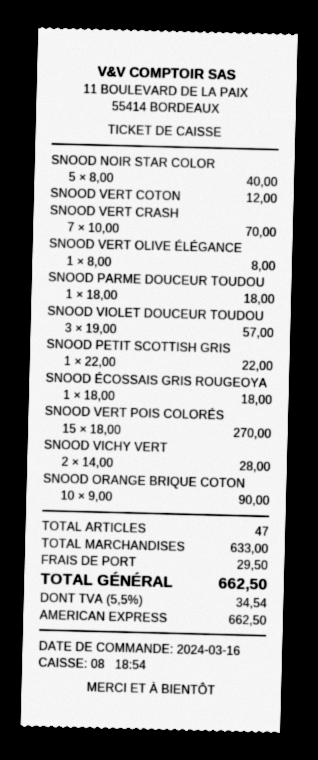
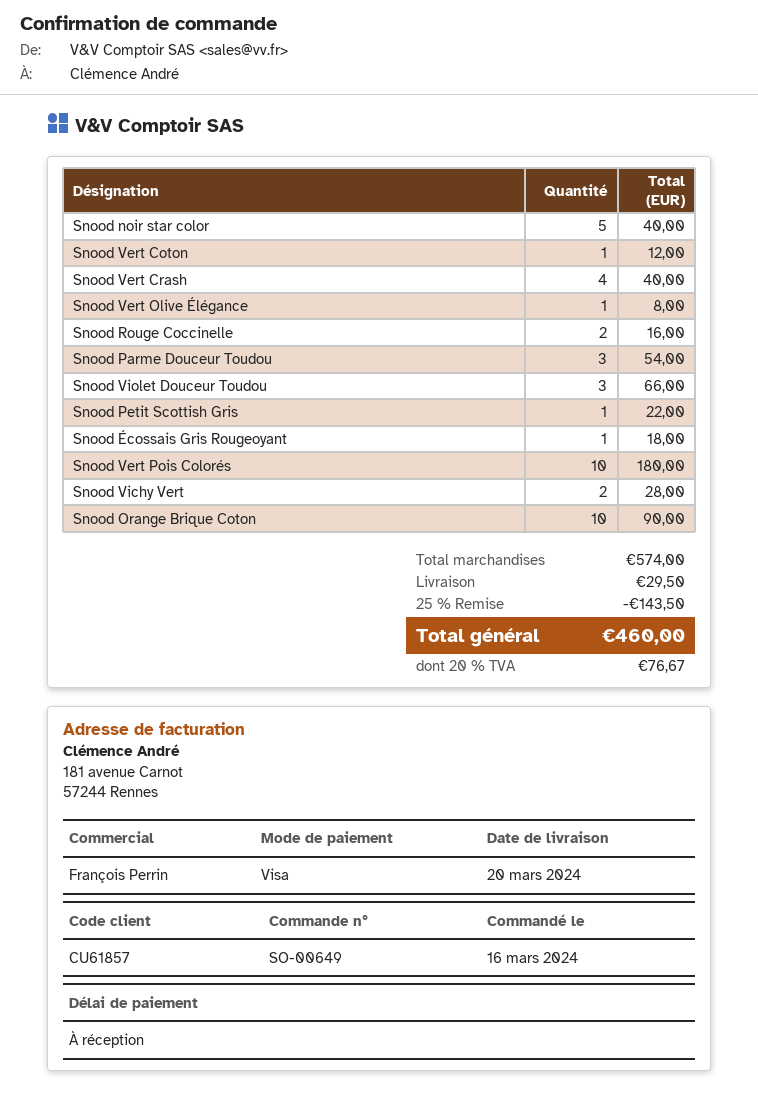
payment method: American Express -> Visa
SNOOD VERT CRASH: 7 for 70.00 -> 4 for 40.00
SNOOD PARME DOUCEUR TOUDOU: 1 for 18.00 -> 3 for 54.00
SNOOD VIOLET DOUCEUR TOUDOU: 3 for 57.00 -> 3 for 66.00
SNOOD VERT POIS COLORÉS: 15 for 270.00 -> 10 for 180.00
Snood Rouge Coccinelle: none -> 2 for 16.00
subtotal: 633.00 -> 574.00
discount: none -> 25% = 143.50
tax: 5.5% = 34.54 -> 20% = 76.67
total: 662.50 -> 460.00

